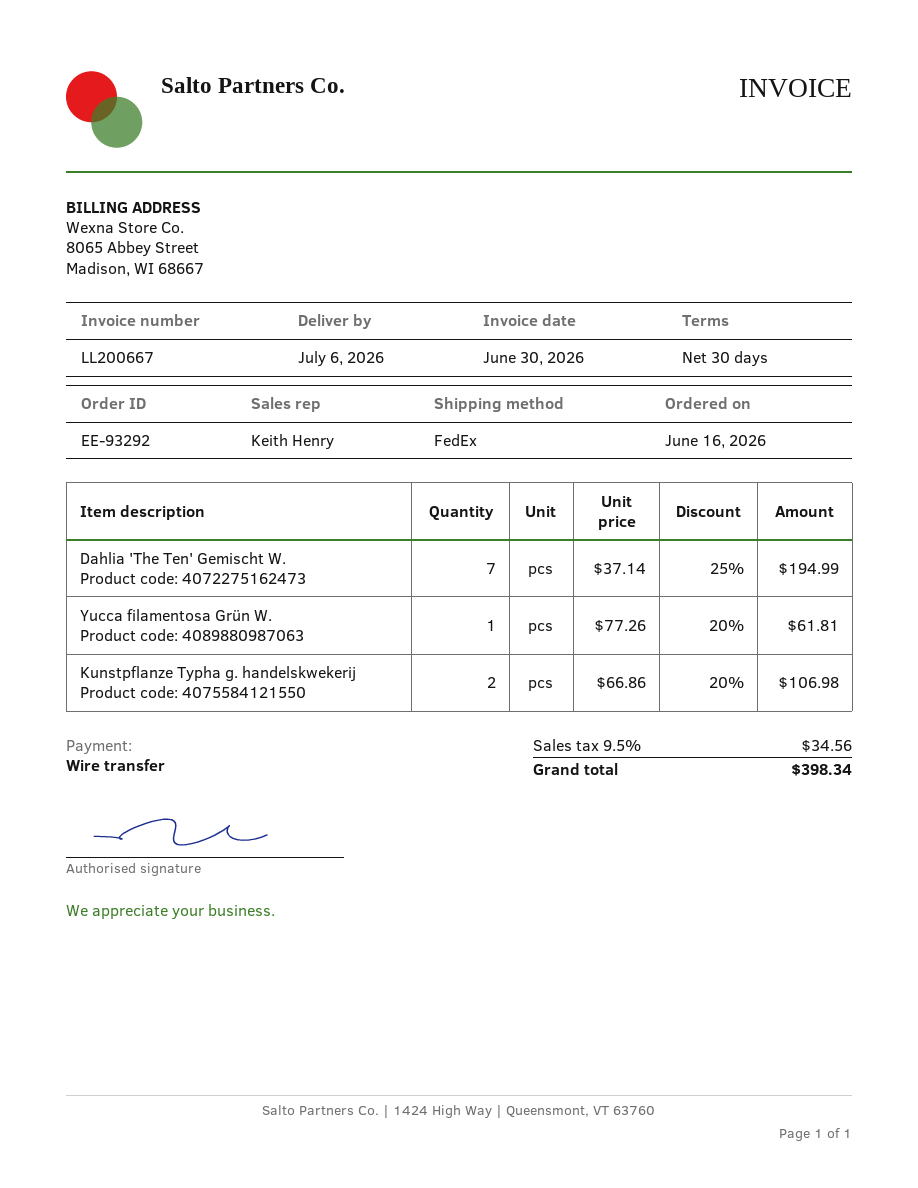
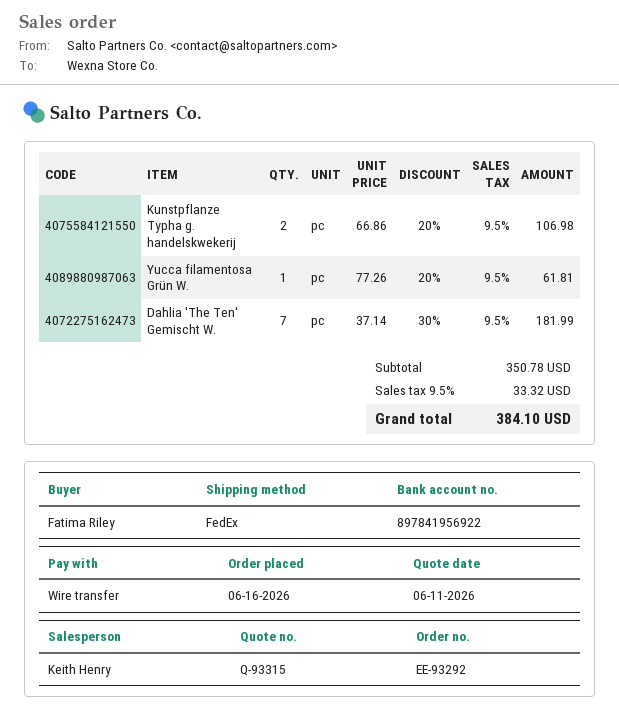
Dahlia 'The Ten' Gemischt W.: 7 x 37.14 - 25% = 194.99 -> 7 x 37.14 - 30% = 181.99
tax: 9.5% = 34.56 -> 9.5% = 33.32
total: 398.34 -> 384.10

